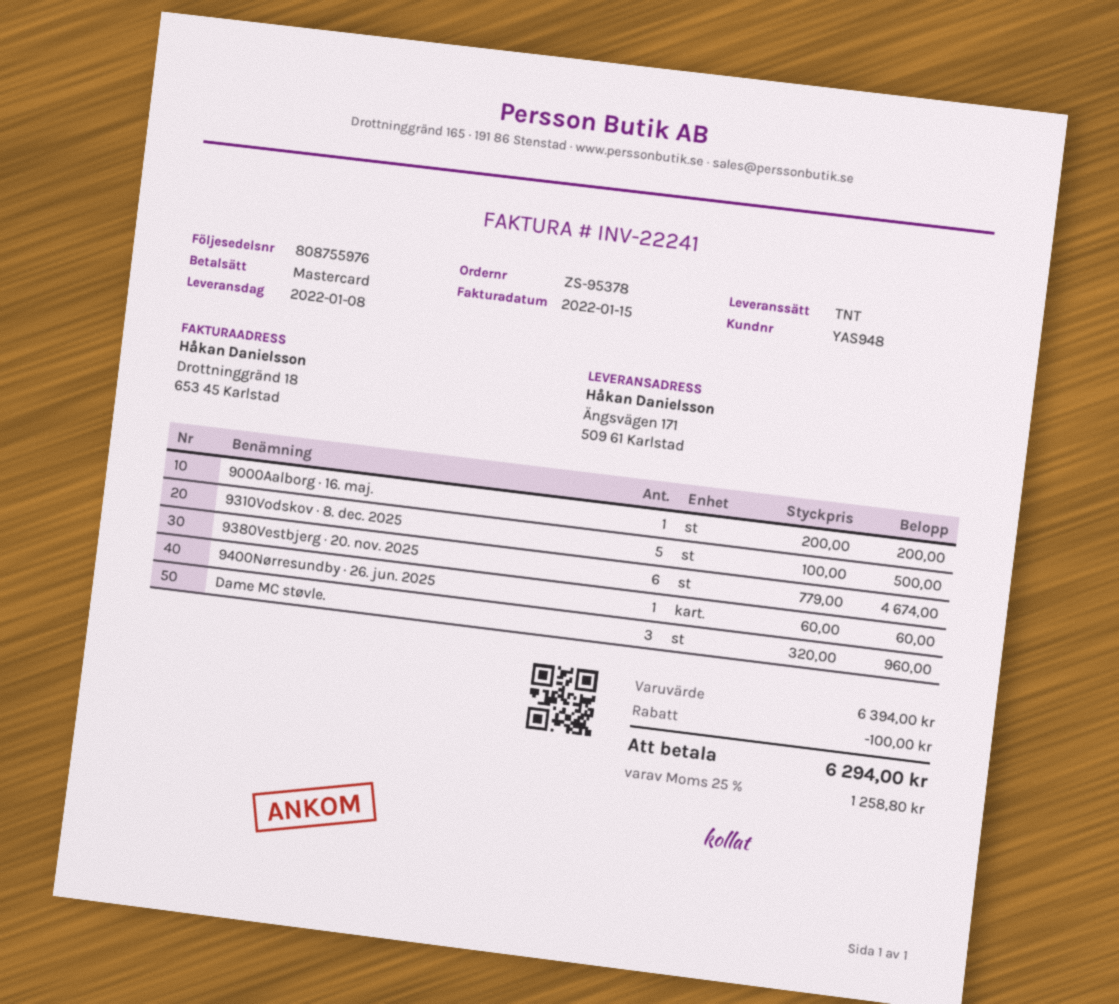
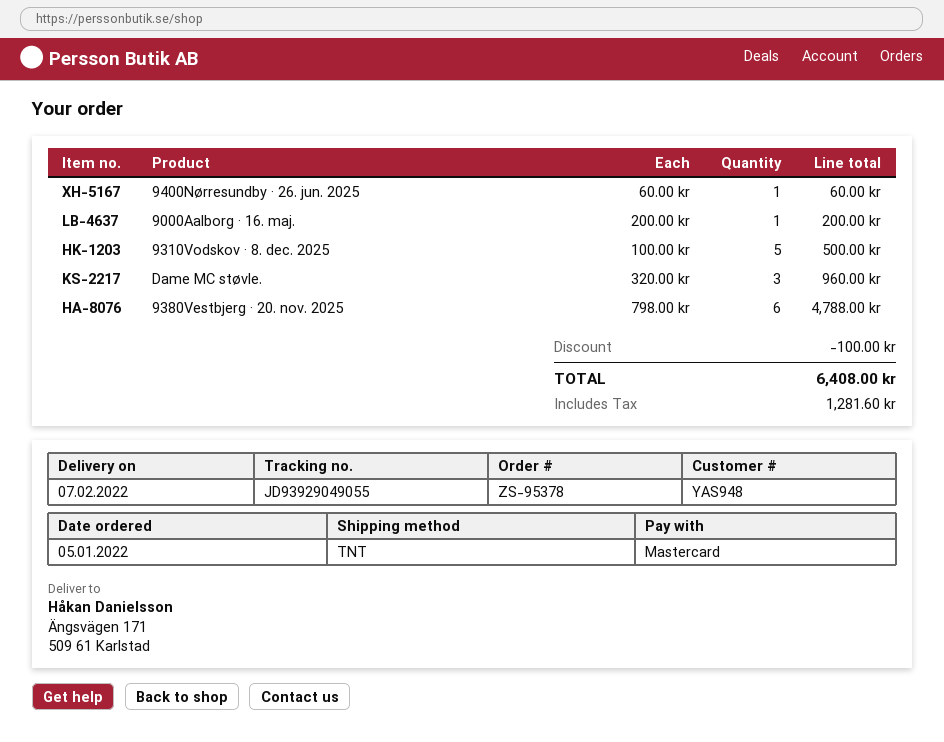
delivery date: 2022-01-08 -> 2022-02-07
9380Vestbjerg · 20. nov. 2025: 6 x 779.00 = 4674.00 -> 6 x 798.00 = 4788.00
tax: 1258.80 -> 1281.60
total: 6294.00 -> 6408.00

